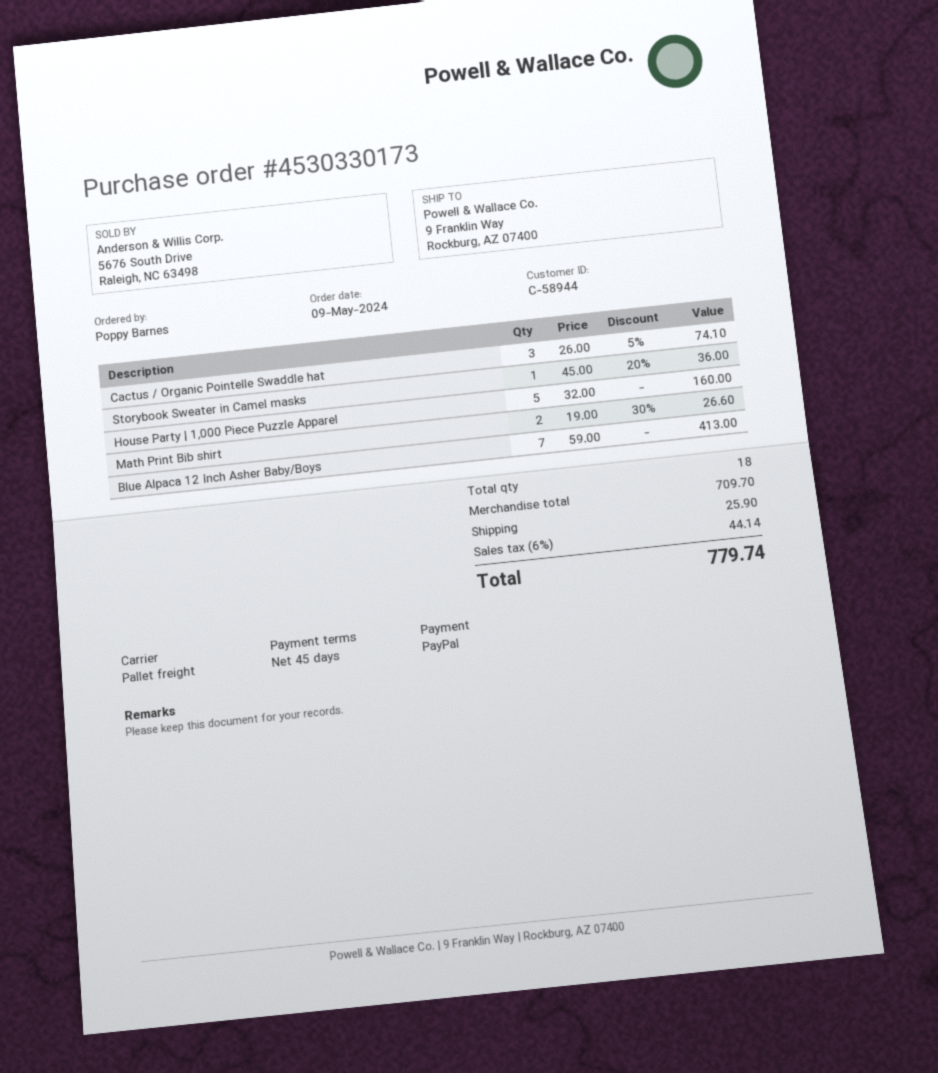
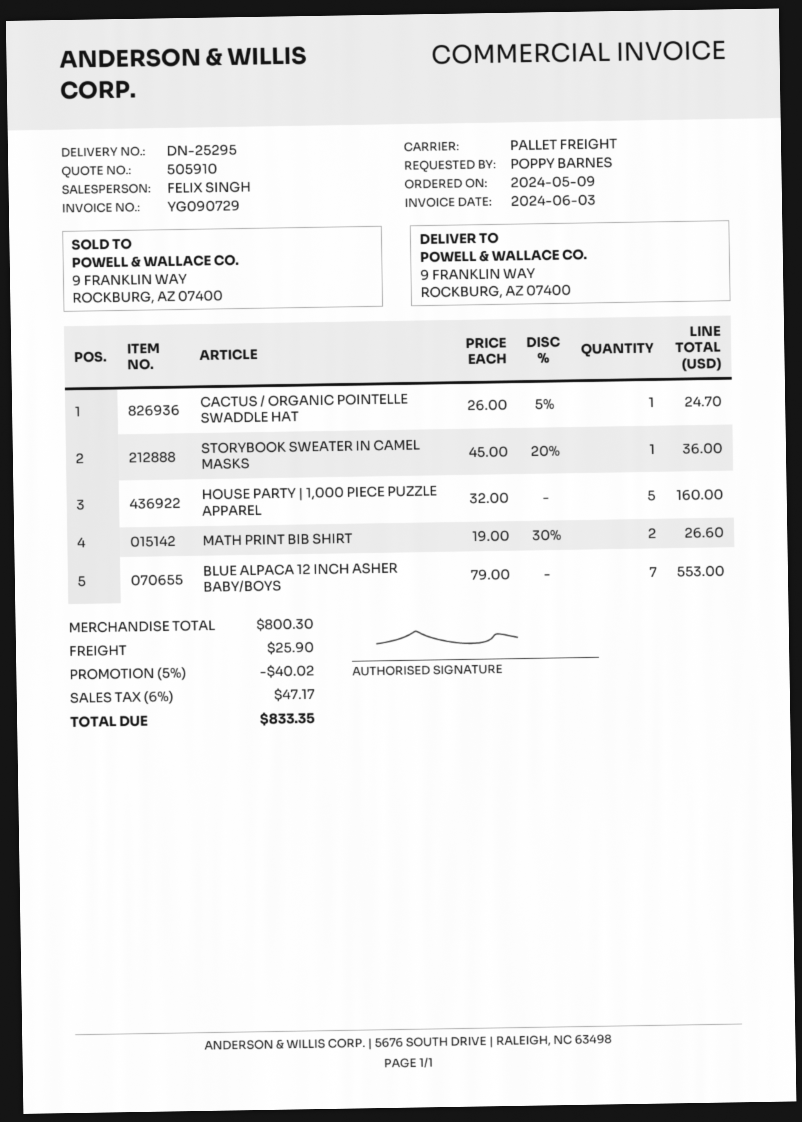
Cactus / Organic Pointelle Swaddle hat: 3 x 26.00 - 5% = 74.10 -> 1 x 26.00 - 5% = 24.70
Blue Alpaca 12 Inch Asher Baby/Boys: 7 x 59.00 = 413.00 -> 7 x 79.00 = 553.00
subtotal: 709.70 -> 800.30
discount: none -> 5% = 40.02
tax: 6% = 44.14 -> 6% = 47.17
total: 779.74 -> 833.35

